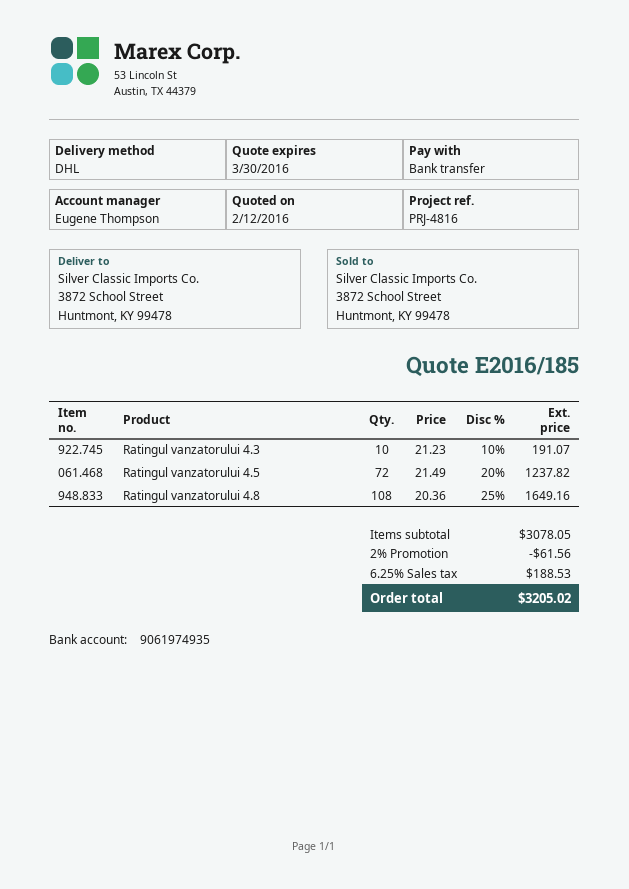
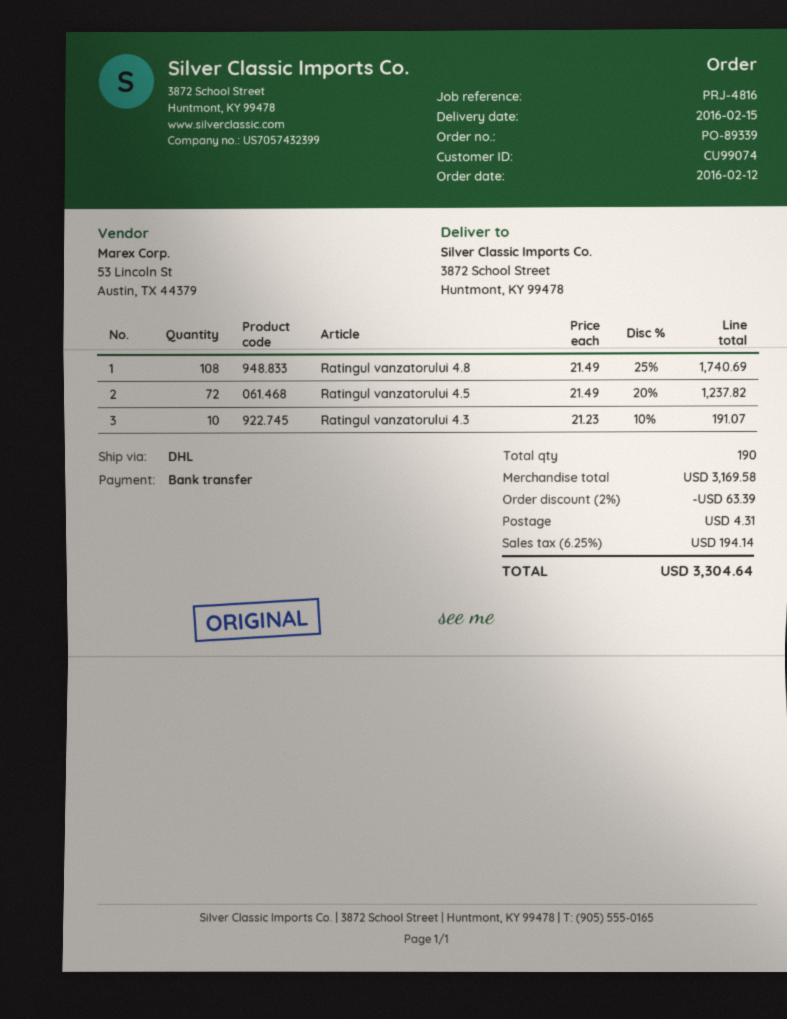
Ratingul vanzatorului 4.8: 108 x 20.36 - 25% = 1649.16 -> 108 x 21.49 - 25% = 1740.69
subtotal: 3078.05 -> 3169.58
discount: 2% = 61.56 -> 2% = 63.39
shipping: none -> 4.31
tax: 6.25% = 188.53 -> 6.25% = 194.14
total: 3205.02 -> 3304.64

